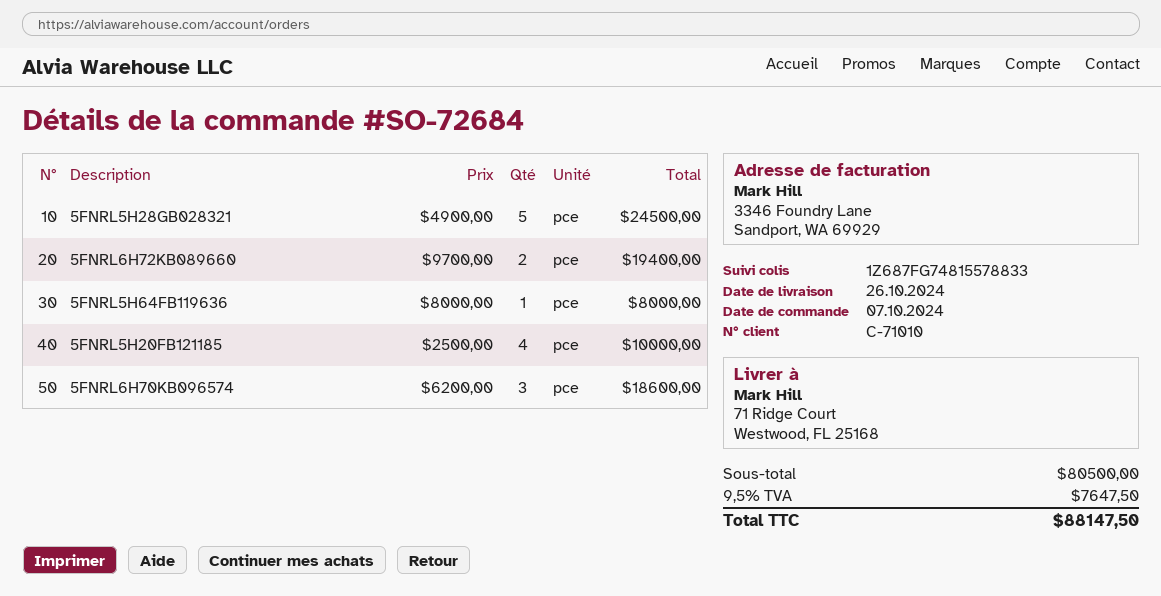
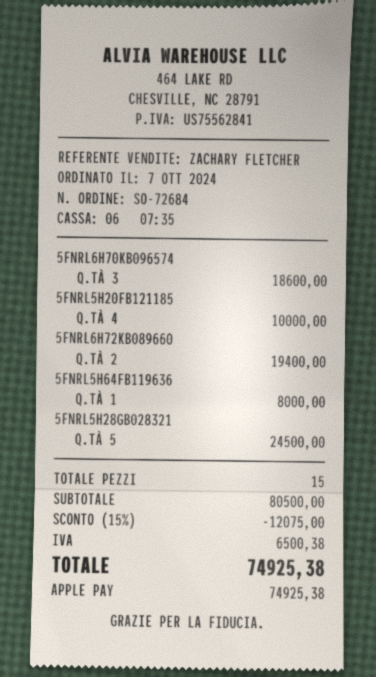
discount: none -> 15% = 12075.00
tax: 7647.50 -> 6500.38
total: 88147.50 -> 74925.38

